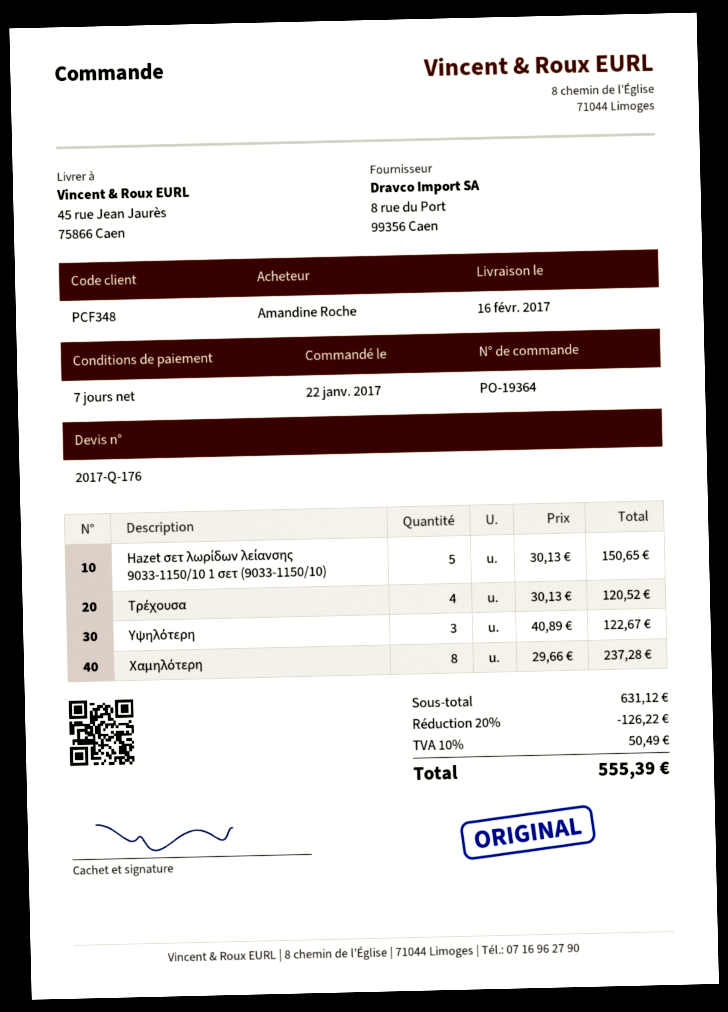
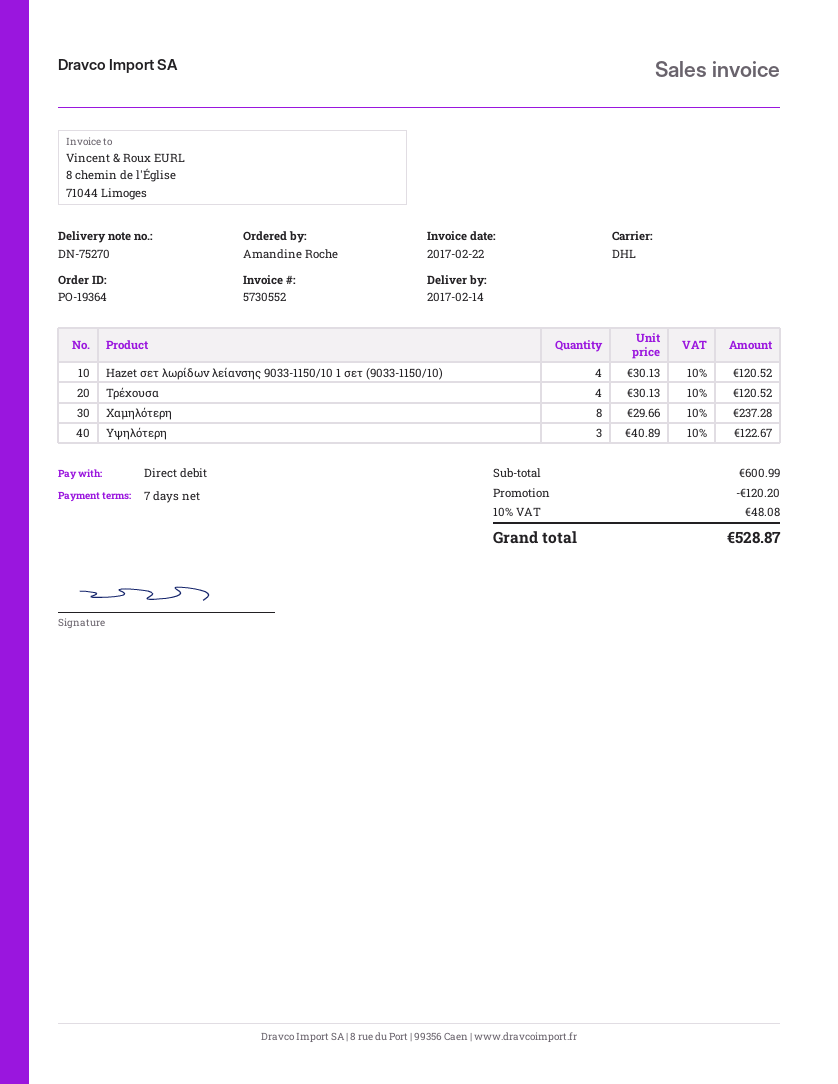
delivery date: 2017-02-16 -> 2017-02-14
Hazet σετ λωρίδων λείανσης 9033-1150/10 1 σετ (9033-1150/10): 5 x 30.13 = 150.65 -> 4 x 30.13 = 120.52
subtotal: 631.12 -> 600.99
discount: 126.22 -> 120.20
tax: 10% = 50.49 -> 10% = 48.08
total: 555.39 -> 528.87

